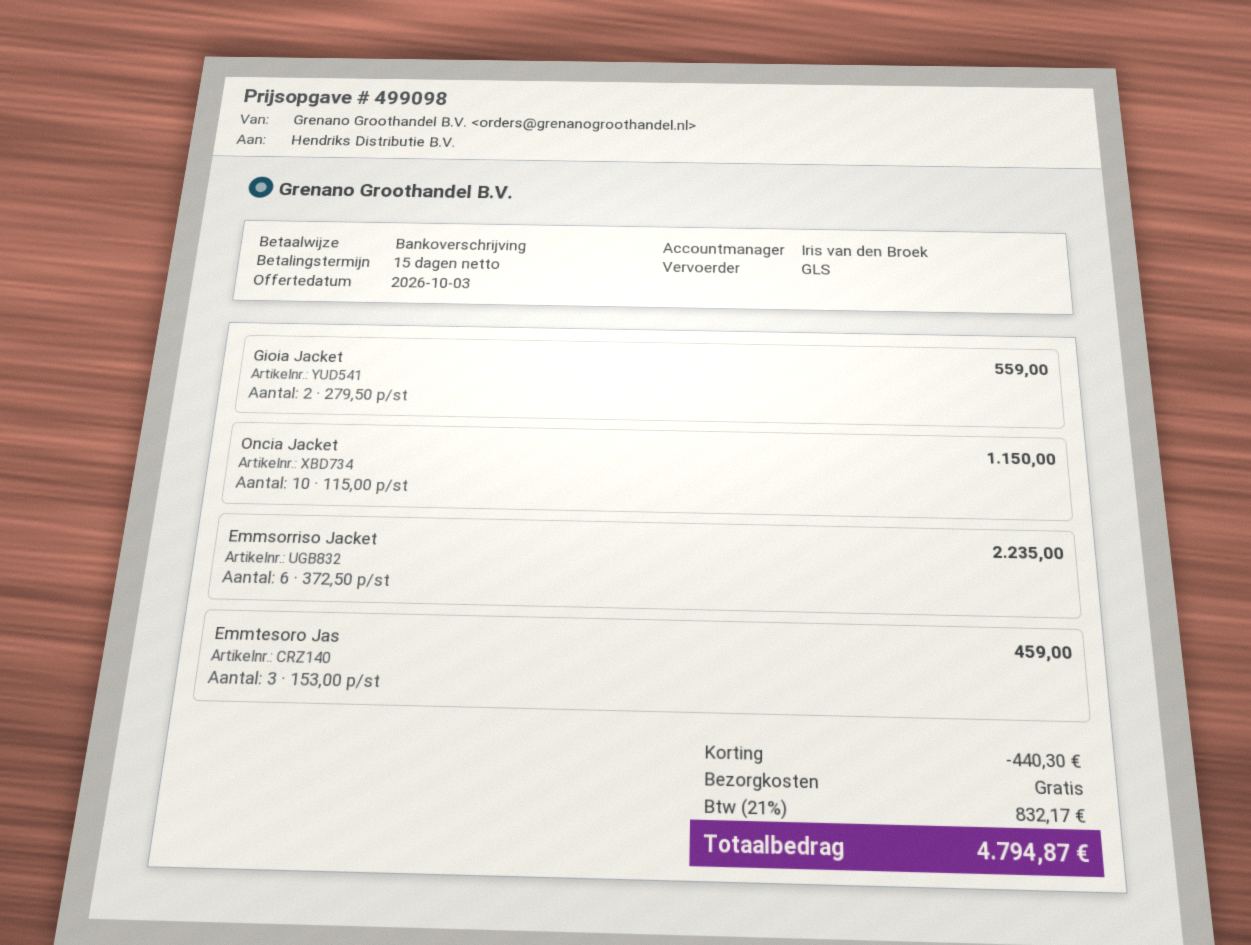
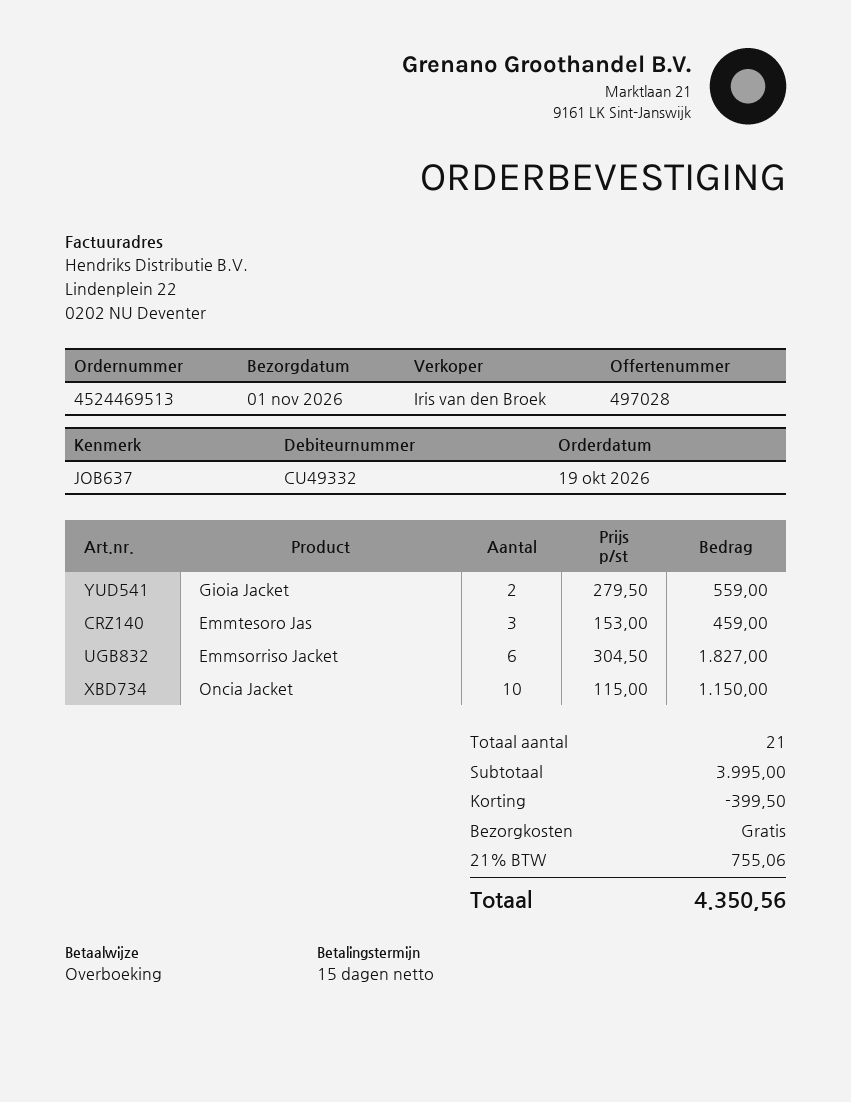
quote number: 499098 -> 497028
Emmsorriso Jacket: 6 x 372.50 = 2235.00 -> 6 x 304.50 = 1827.00
discount: 440.30 -> 399.50
tax: 21% = 832.17 -> 21% = 755.06
total: 4794.87 -> 4350.56

